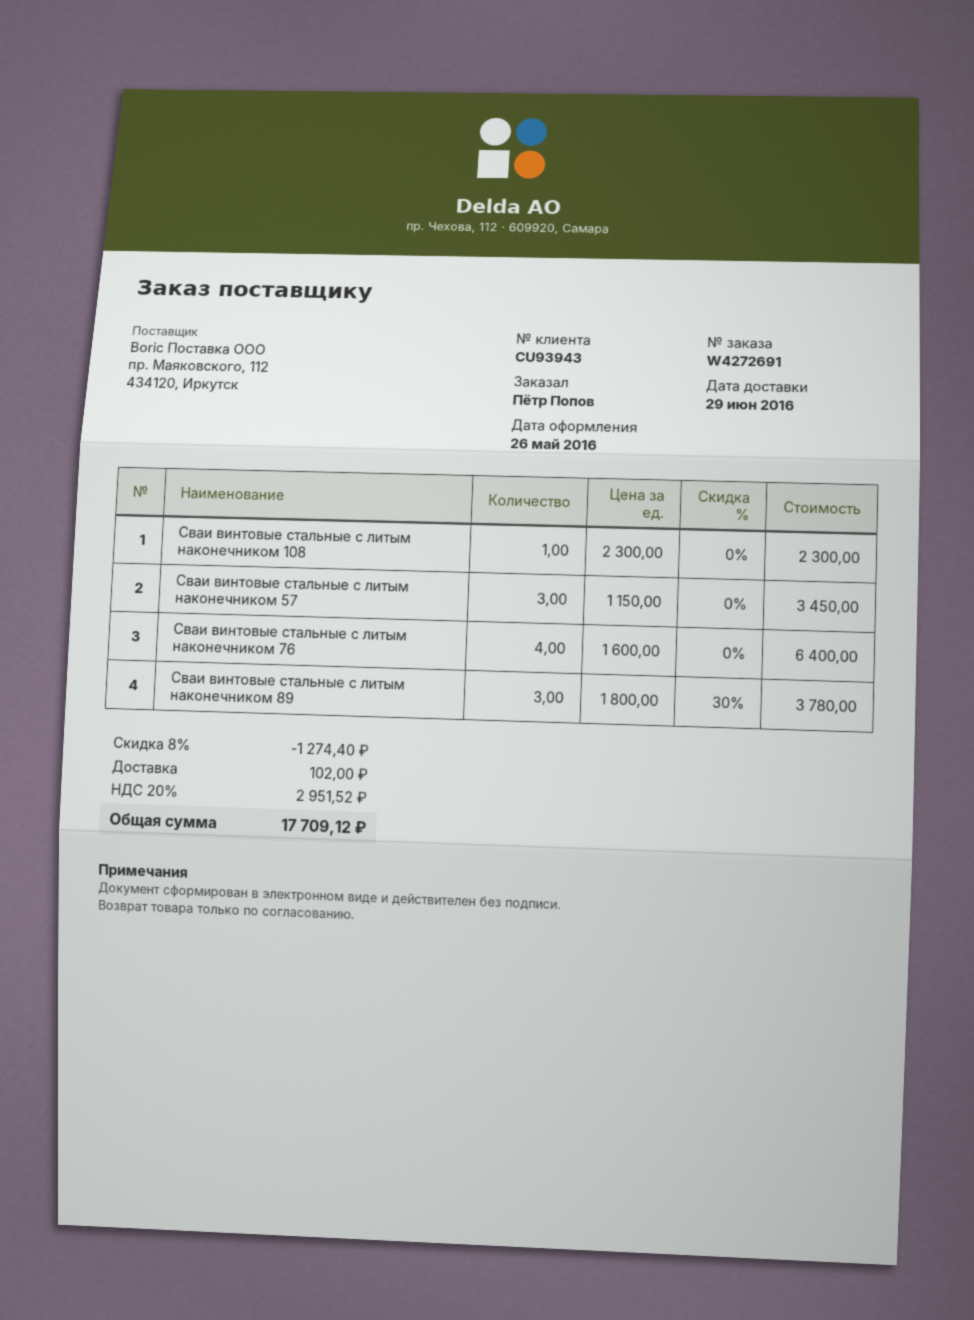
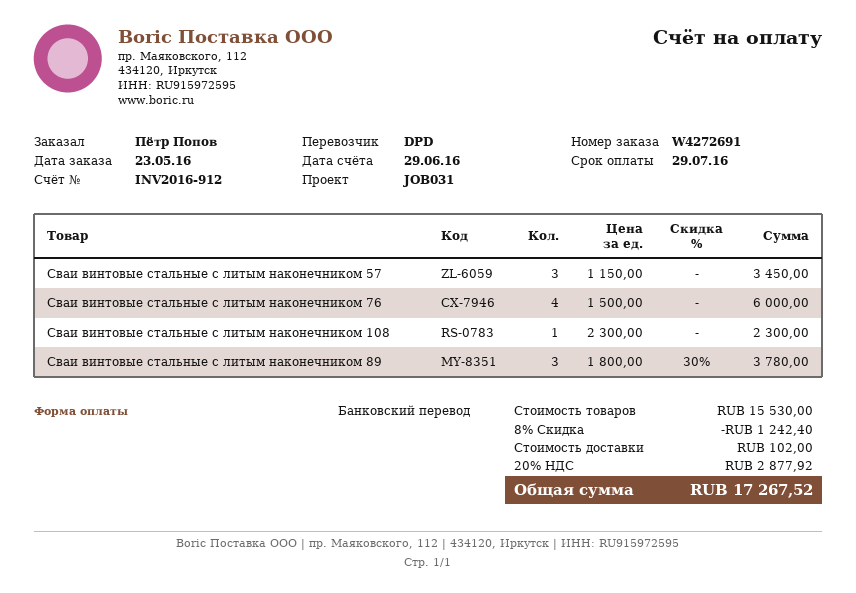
order date: 2016-05-26 -> 2016-05-23
Сваи винтовые стальные с литым наконечником 76: 4 x 1600.00 = 6400.00 -> 4 x 1500.00 = 6000.00
discount: 8% = 1274.40 -> 8% = 1242.40
tax: 20% = 2951.52 -> 20% = 2877.92
total: 17709.12 -> 17267.52

